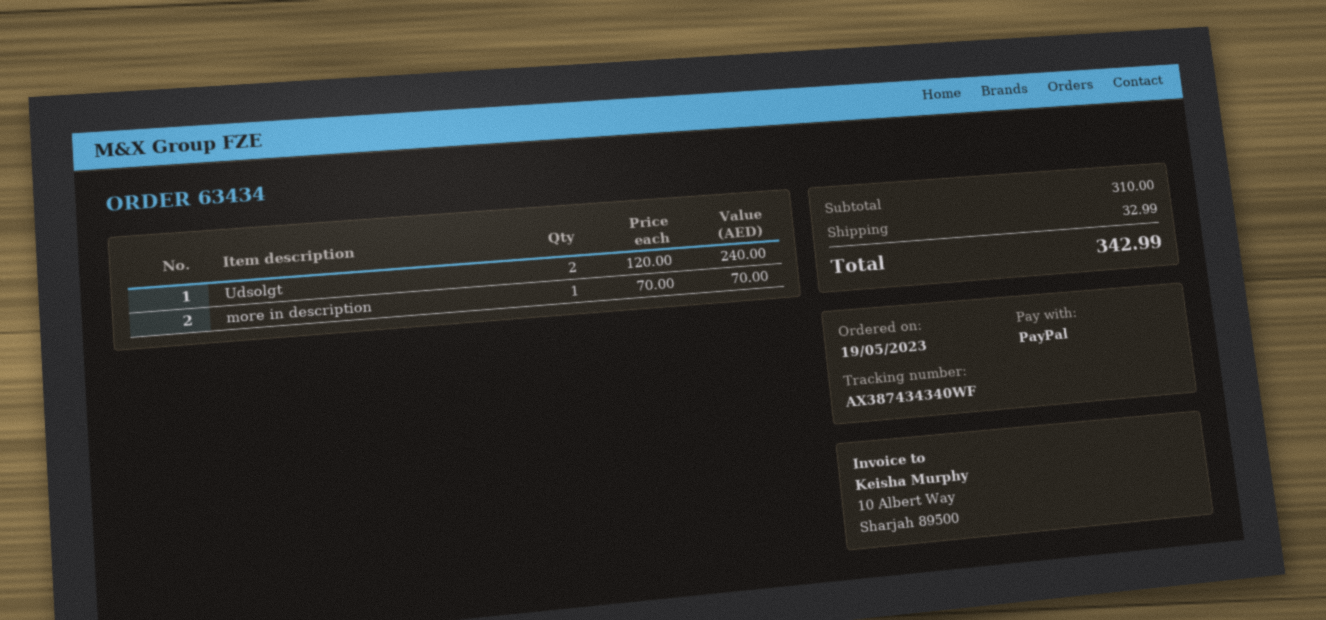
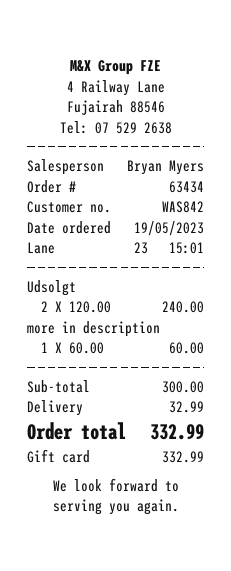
payment method: PayPal -> gift card
more in description: 1 x 70.00 = 70.00 -> 1 x 60.00 = 60.00
subtotal: 310.00 -> 300.00
total: 342.99 -> 332.99

